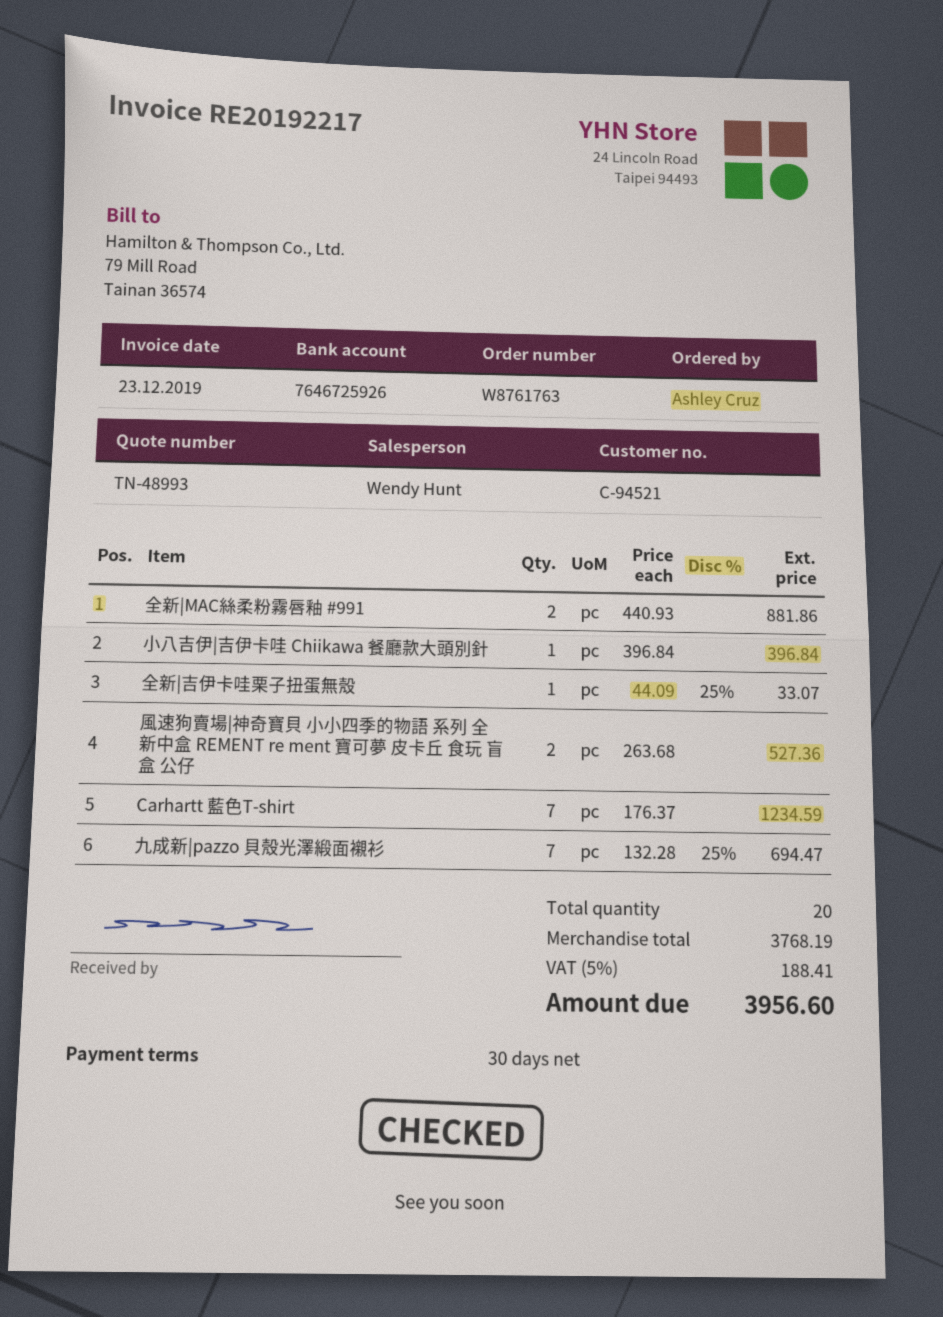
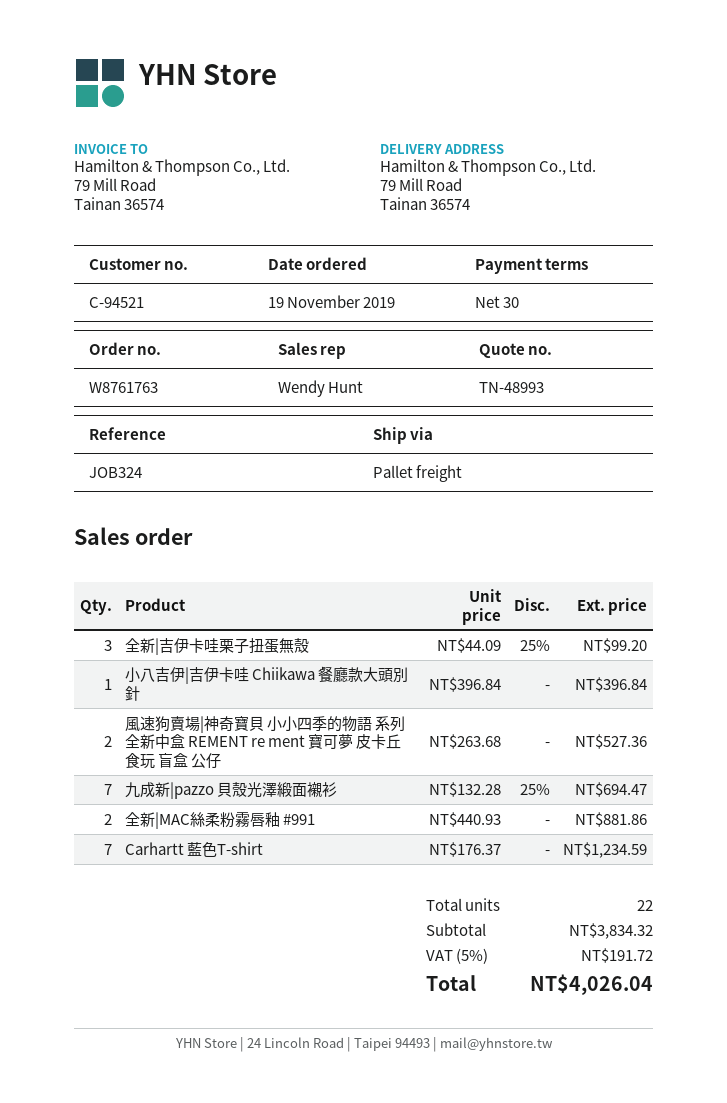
全新|吉伊卡哇栗子扭蛋無殼: 1 x 44.09 - 25% = 33.07 -> 3 x 44.09 - 25% = 99.20
total quantity: 20 -> 22
subtotal: 3768.19 -> 3834.32
tax: 5% = 188.41 -> 5% = 191.72
total: 3956.60 -> 4026.04

